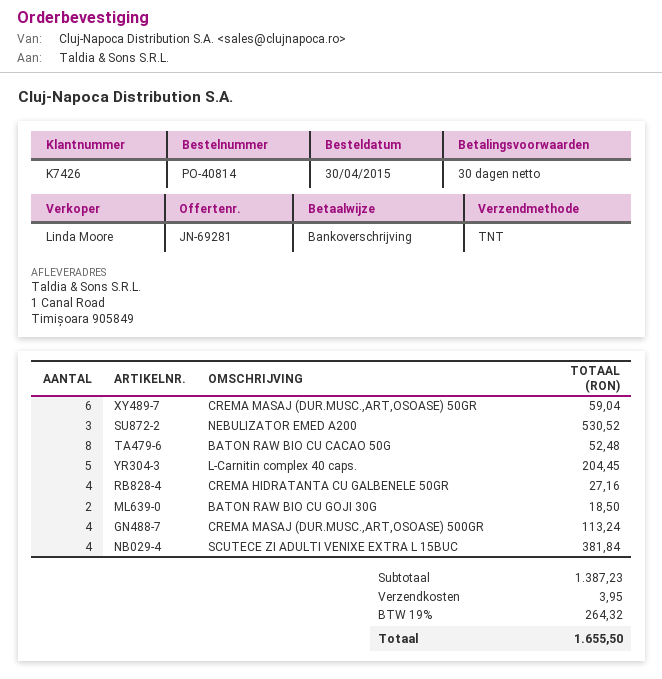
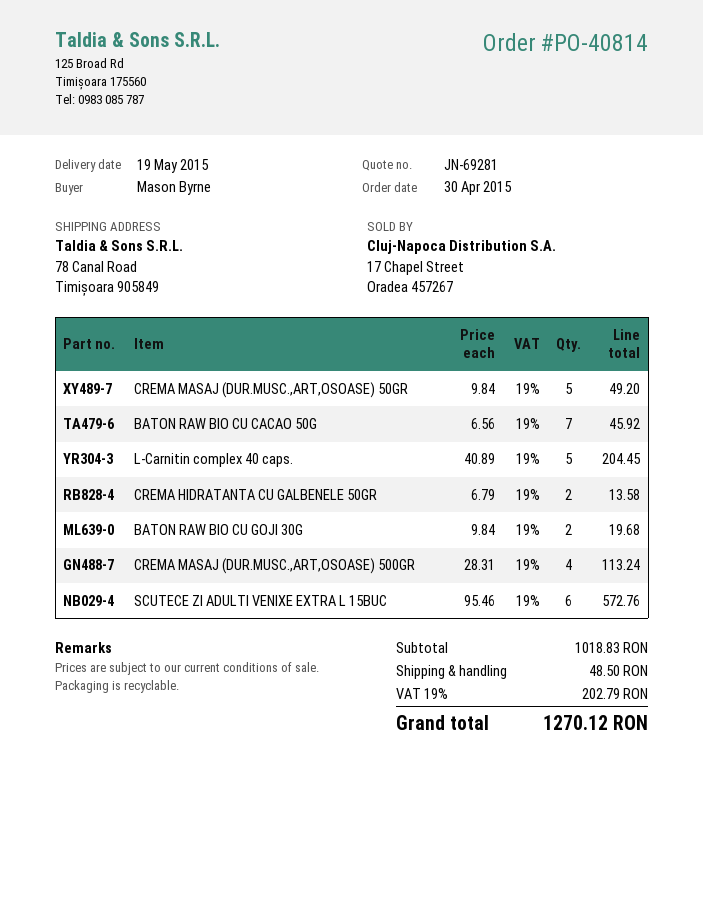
ship to: 1 Canal Road, Timișoara 905849 -> 78 Canal Road, Timișoara 905849
CREMA MASAJ (DUR.MUSC.,ART,OSOASE) 50GR: 6 for 59.04 -> 5 for 49.20
NEBULIZATOR EMED A200: 3 for 530.52 -> none
BATON RAW BIO CU CACAO 50G: 8 for 52.48 -> 7 for 45.92
CREMA HIDRATANTA CU GALBENELE 50GR: 4 for 27.16 -> 2 for 13.58
BATON RAW BIO CU GOJI 30G: 2 for 18.50 -> 2 for 19.68
SCUTECE ZI ADULTI VENIXE EXTRA L 15BUC: 4 for 381.84 -> 6 for 572.76
subtotal: 1387.23 -> 1018.83
shipping: 3.95 -> 48.50
tax: 19% = 264.32 -> 19% = 202.79
total: 1655.50 -> 1270.12

